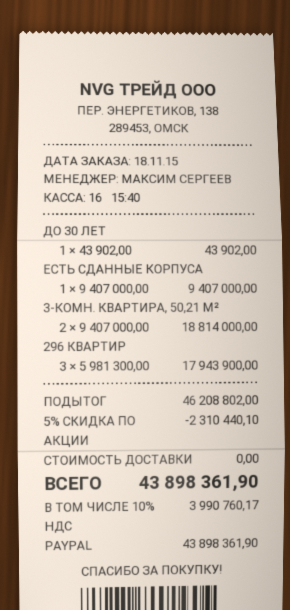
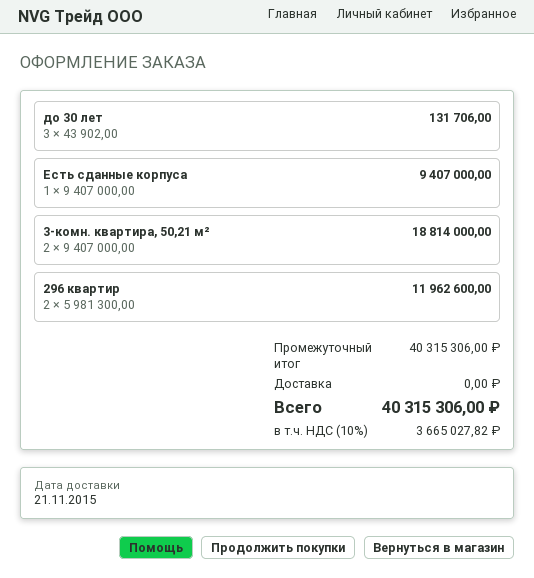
ДО 30 ЛЕТ: 1 x 43902.00 = 43902.00 -> 3 x 43902.00 = 131706.00
296 КВАРТИР: 3 x 5981300.00 = 17943900.00 -> 2 x 5981300.00 = 11962600.00
subtotal: 46208802.00 -> 40315306.00
discount: 5% = 2310440.10 -> none
tax: 10% = 3990760.17 -> 10% = 3665027.82
total: 43898361.90 -> 40315306.00

